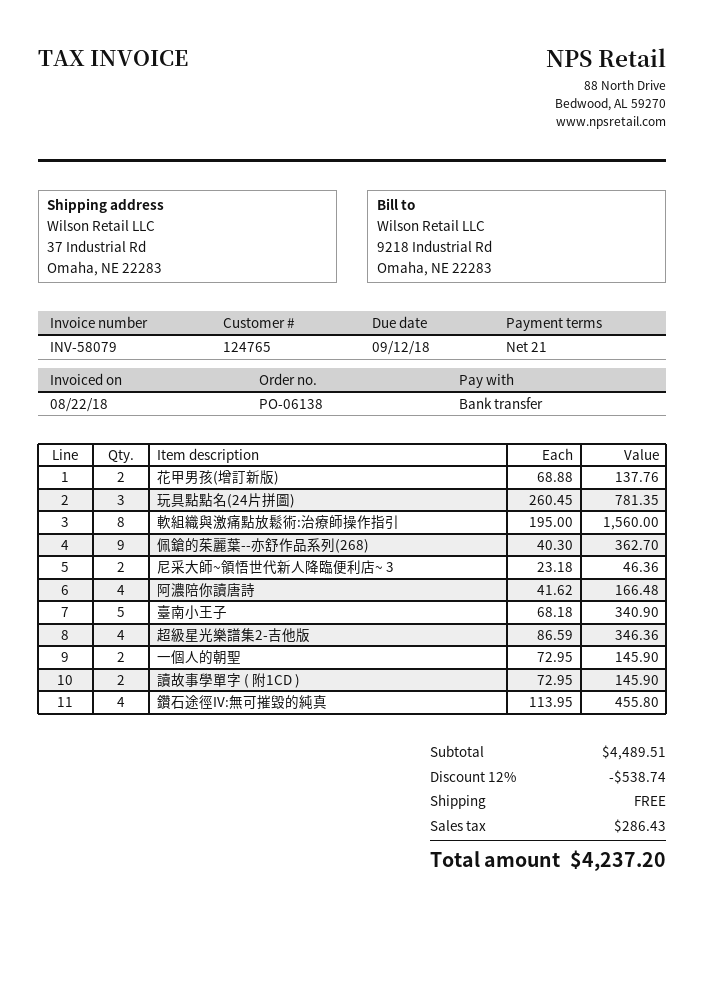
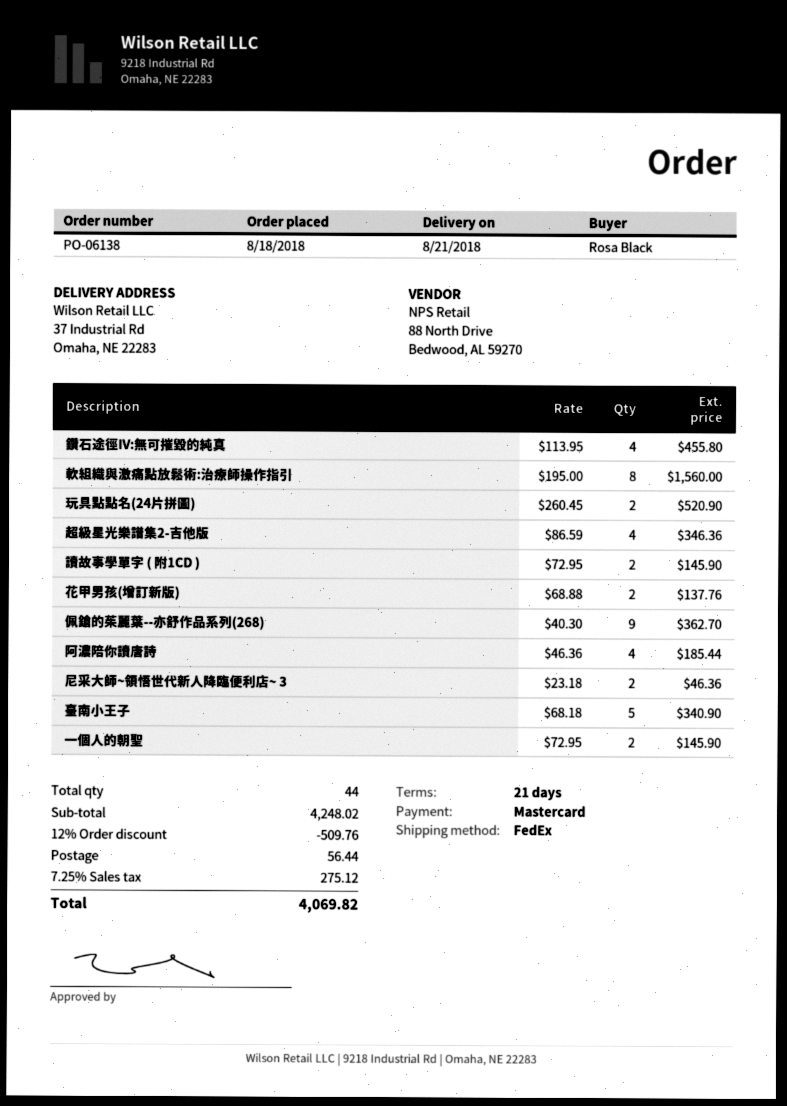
payment method: bank transfer -> Mastercard
玩具點點名(24片拼圖): 3 x 260.45 = 781.35 -> 2 x 260.45 = 520.90
阿濃陪你讀唐詩: 4 x 41.62 = 166.48 -> 4 x 46.36 = 185.44
subtotal: 4489.51 -> 4248.02
discount: 12% = 538.74 -> 12% = 509.76
shipping: 0.00 -> 56.44
tax: 286.43 -> 275.12
total: 4237.20 -> 4069.82

